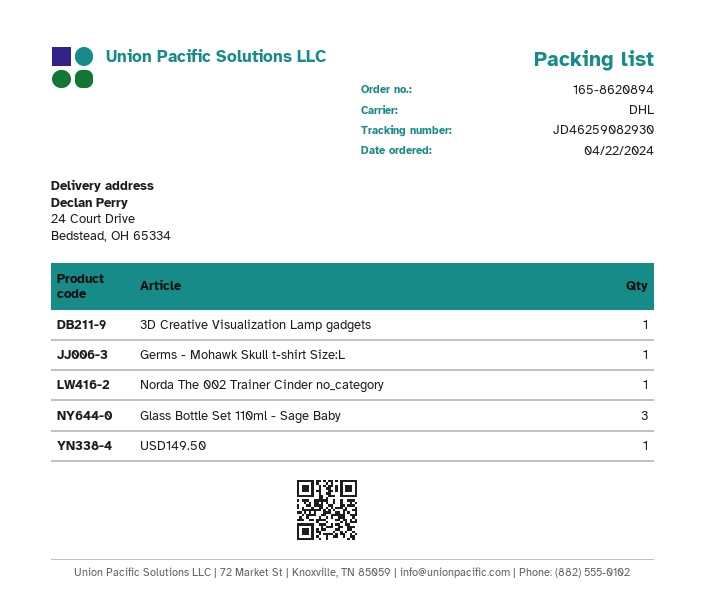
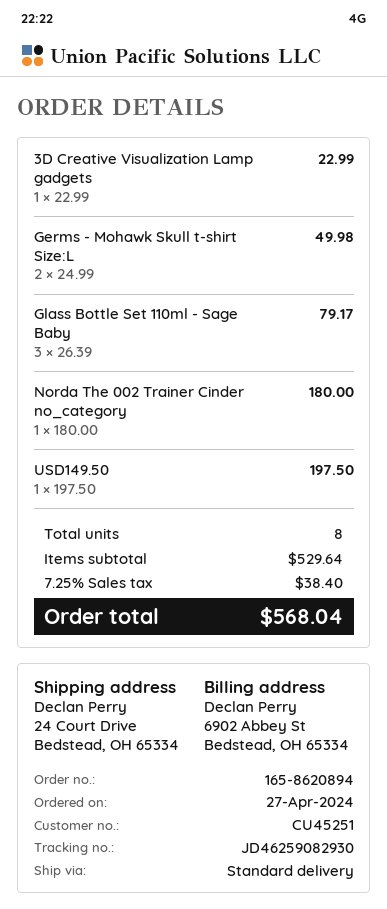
order date: 2024-04-22 -> 2024-04-27
shipping method: DHL -> standard
Germs - Mohawk Skull t-shirt Size:L: 1 -> 2

